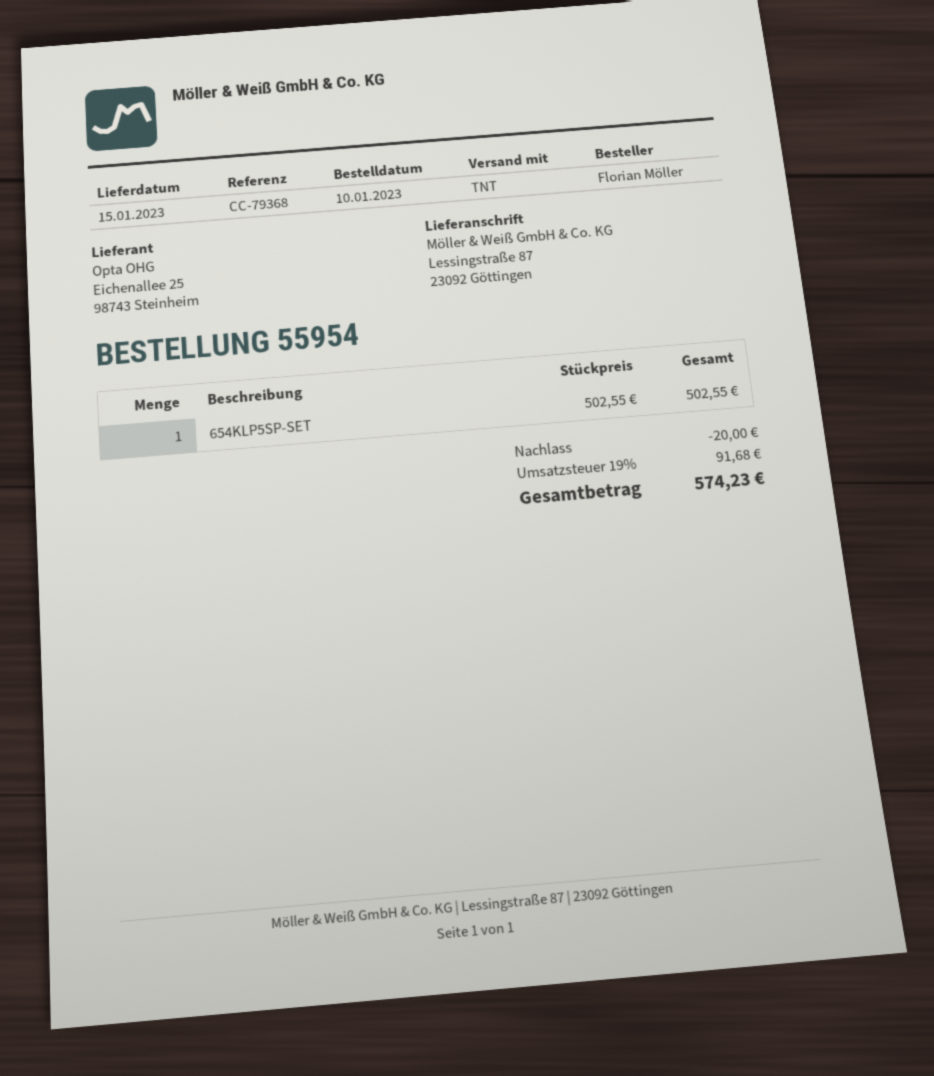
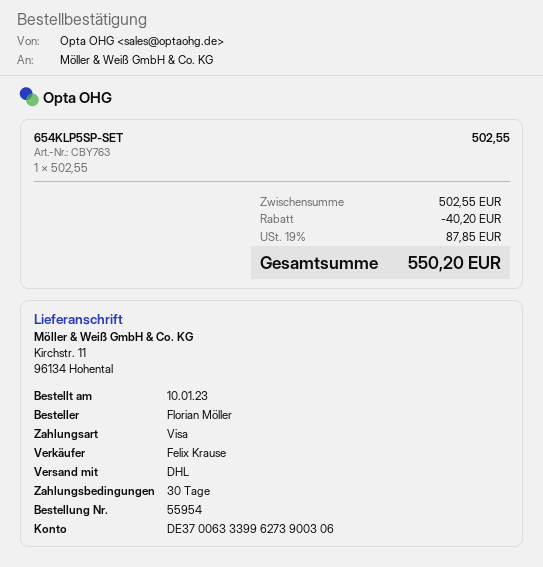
shipping method: TNT -> DHL
ship to: Lessingstraße 87, 23092 Göttingen -> Kirchstr. 11, 96134 Hohental
discount: 20.00 -> 40.20
tax: 19% = 91.68 -> 19% = 87.85
total: 574.23 -> 550.20

